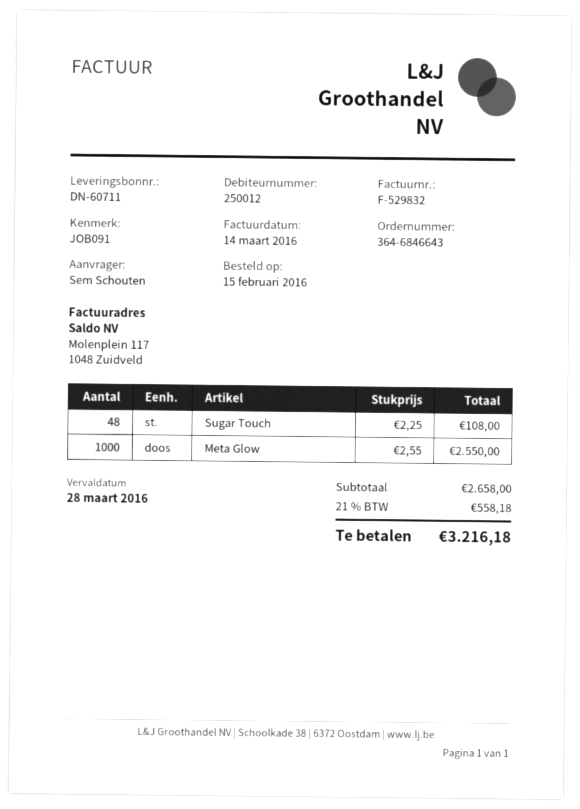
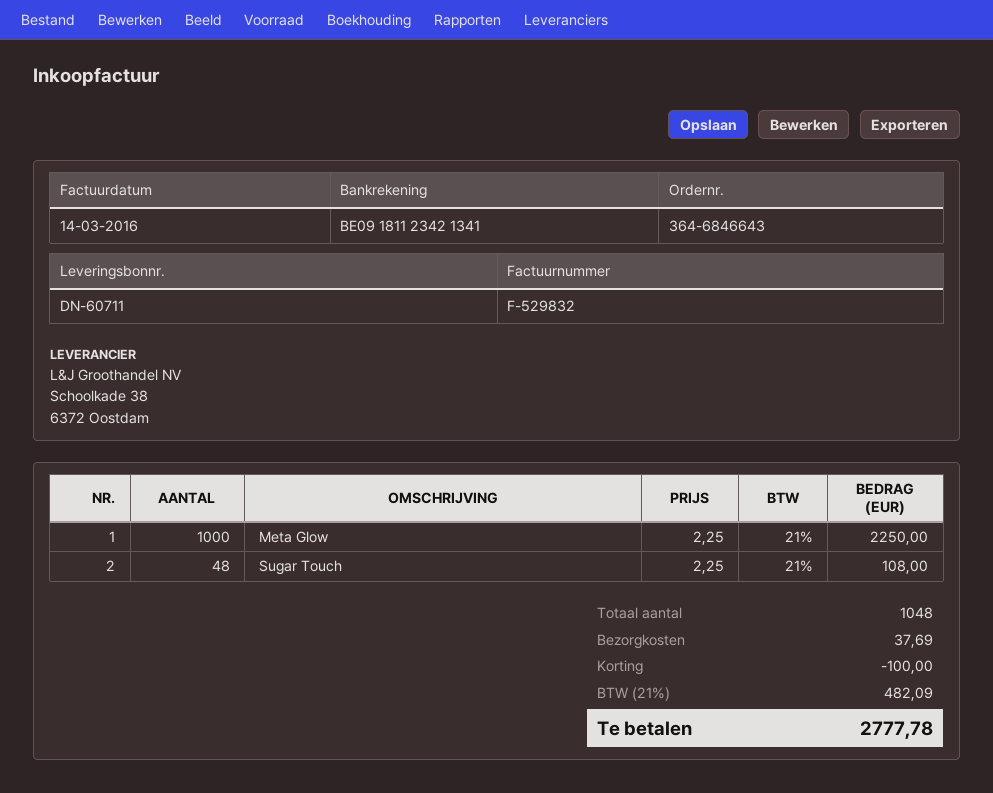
Meta Glow: 1000 x 2.55 = 2550.00 -> 1000 x 2.25 = 2250.00
discount: none -> 100.00
shipping: none -> 37.69
tax: 21% = 558.18 -> 21% = 482.09
total: 3216.18 -> 2777.78

